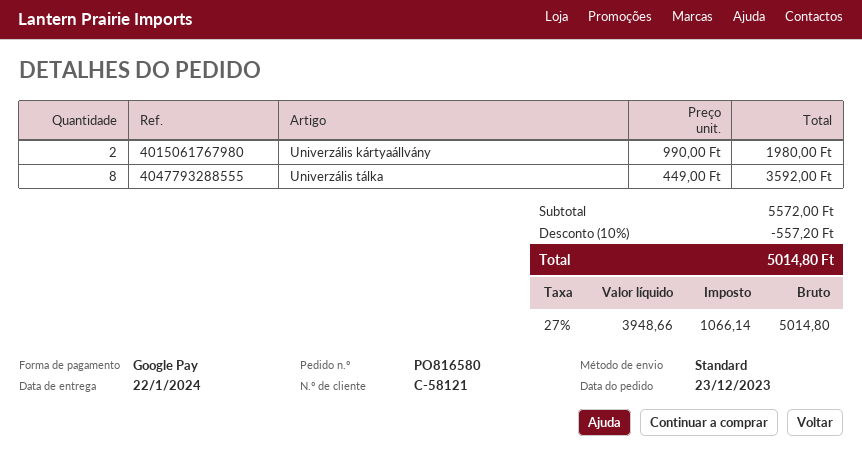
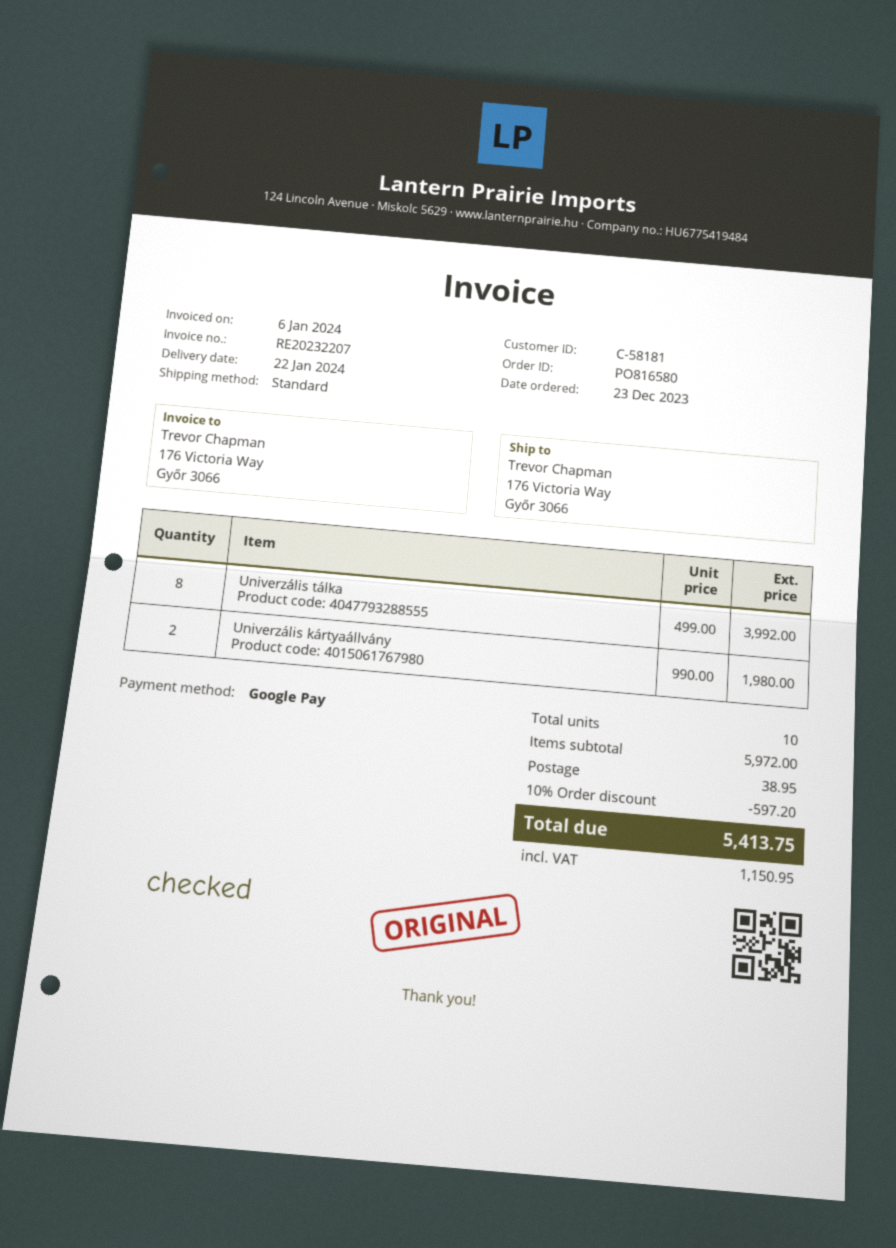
customer number: C-58121 -> C-58181
Univerzális tálka: 8 x 449.00 = 3592.00 -> 8 x 499.00 = 3992.00
subtotal: 5572.00 -> 5972.00
discount: 10% = 557.20 -> 10% = 597.20
shipping: none -> 38.95
tax: 1066.14 -> 1150.95
total: 5014.80 -> 5413.75

